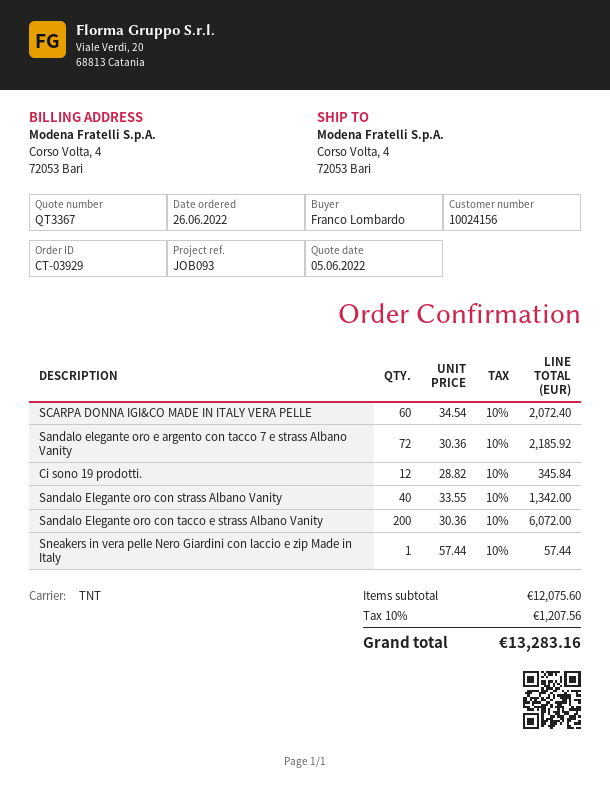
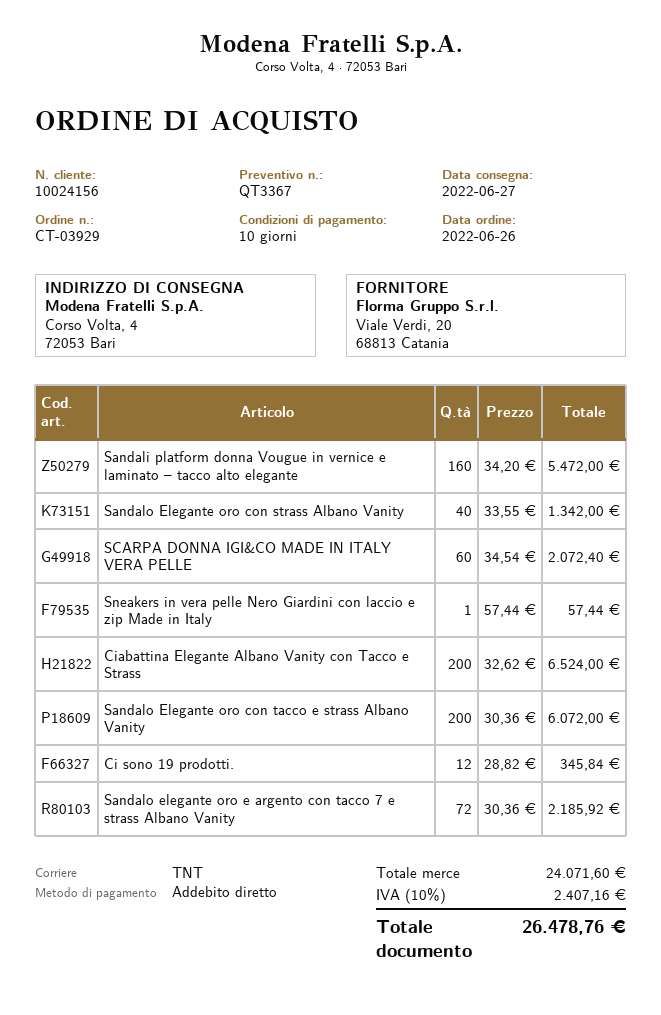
Sandali platform donna Vougue in vernice e laminato – tacco alto elegante: none -> 160 x 34.20 = 5472.00
Ciabattina Elegante Albano Vanity con Tacco e Strass: none -> 200 x 32.62 = 6524.00
subtotal: 12075.60 -> 24071.60
tax: 10% = 1207.56 -> 10% = 2407.16
total: 13283.16 -> 26478.76

